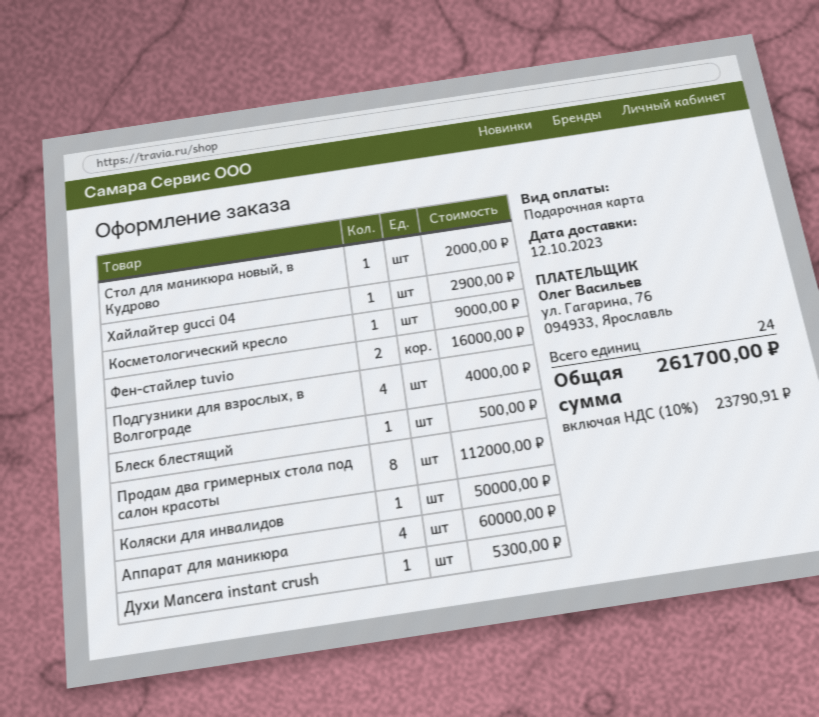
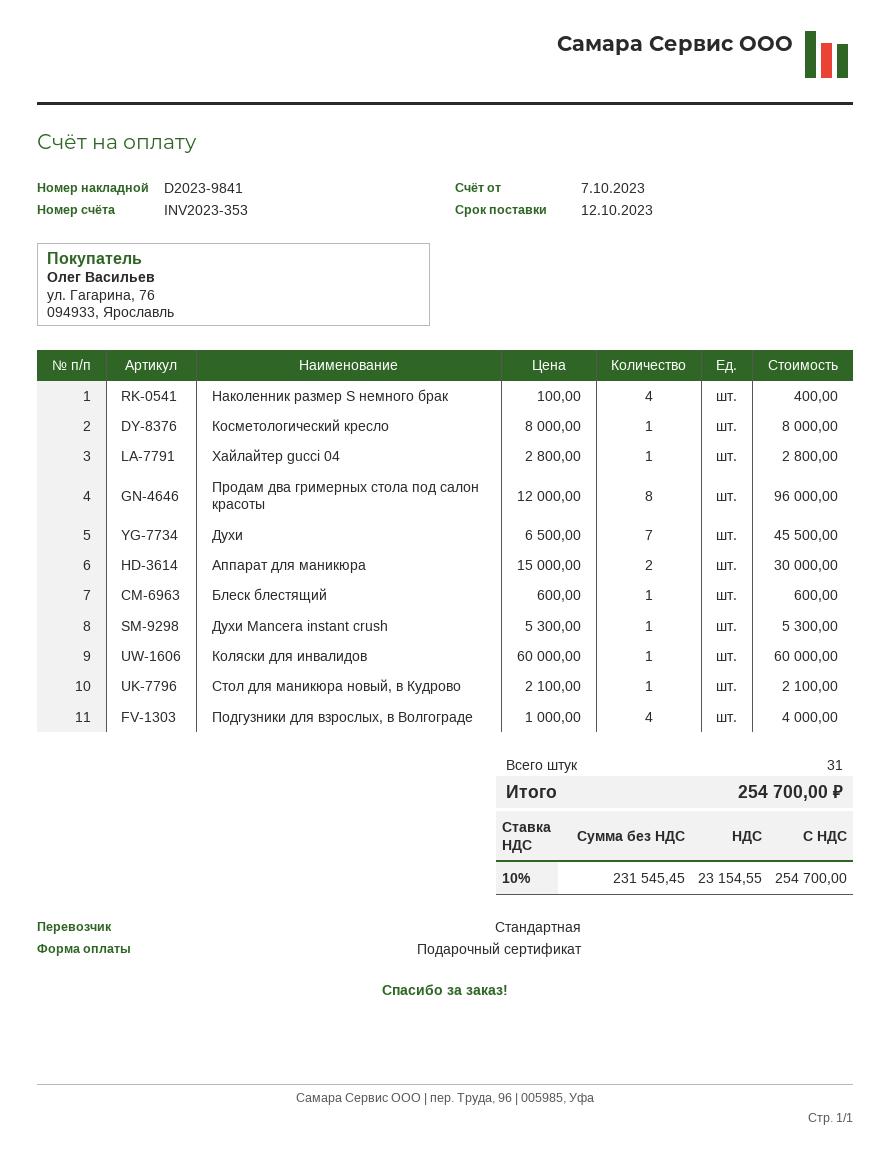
Стол для маникюра новый, в Кудрово: 1 for 2000.00 -> 1 for 2100.00
Хайлайтер gucci 04: 1 for 2900.00 -> 1 for 2800.00
Косметологический кресло: 1 for 9000.00 -> 1 for 8000.00
Фен-стайлер tuvio: 2 for 16000.00 -> none
Блеск блестящий: 1 for 500.00 -> 1 for 600.00
Продам два гримерных стола под салон красоты: 8 for 112000.00 -> 8 for 96000.00
Коляски для инвалидов: 1 for 50000.00 -> 1 for 60000.00
Аппарат для маникюра: 4 for 60000.00 -> 2 for 30000.00
Наколенник размер S немного брак: none -> 4 for 400.00
Духи: none -> 7 for 45500.00
total quantity: 24 -> 31
tax: 10% = 23790.91 -> 10% = 23154.55
total: 261700.00 -> 254700.00

